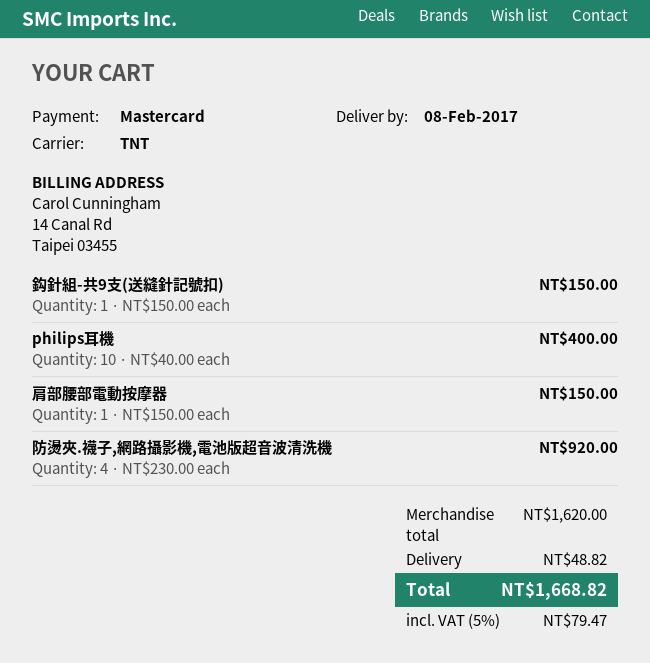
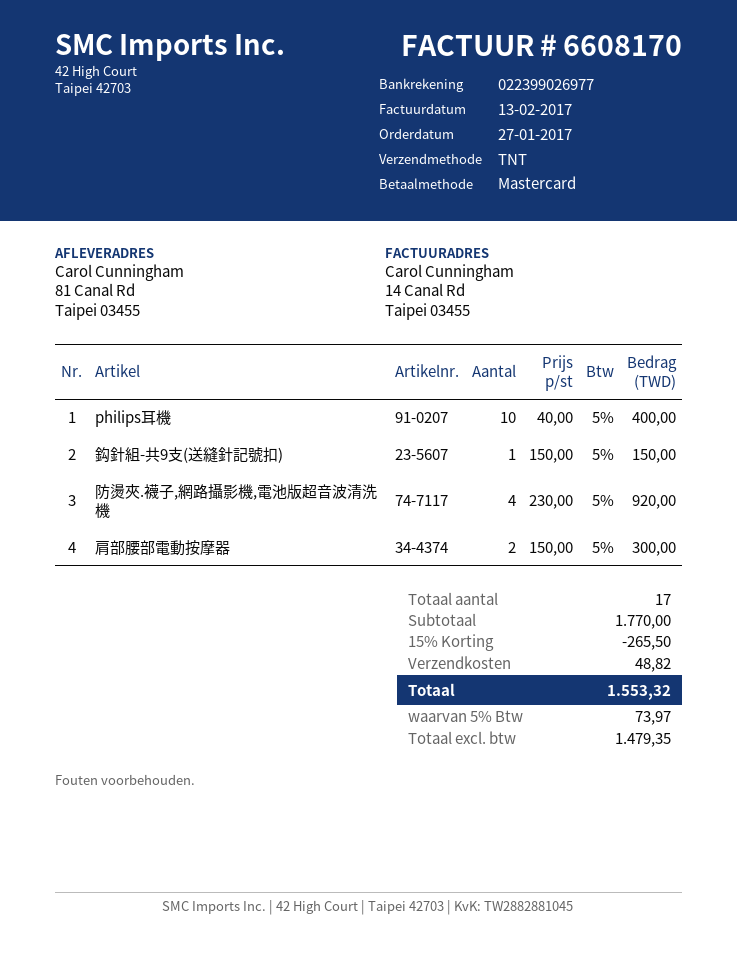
肩部腰部電動按摩器: 1 x 150.00 = 150.00 -> 2 x 150.00 = 300.00
subtotal: 1620.00 -> 1770.00
discount: none -> 15% = 265.50
tax: 5% = 79.47 -> 5% = 73.97
total: 1668.82 -> 1553.32

